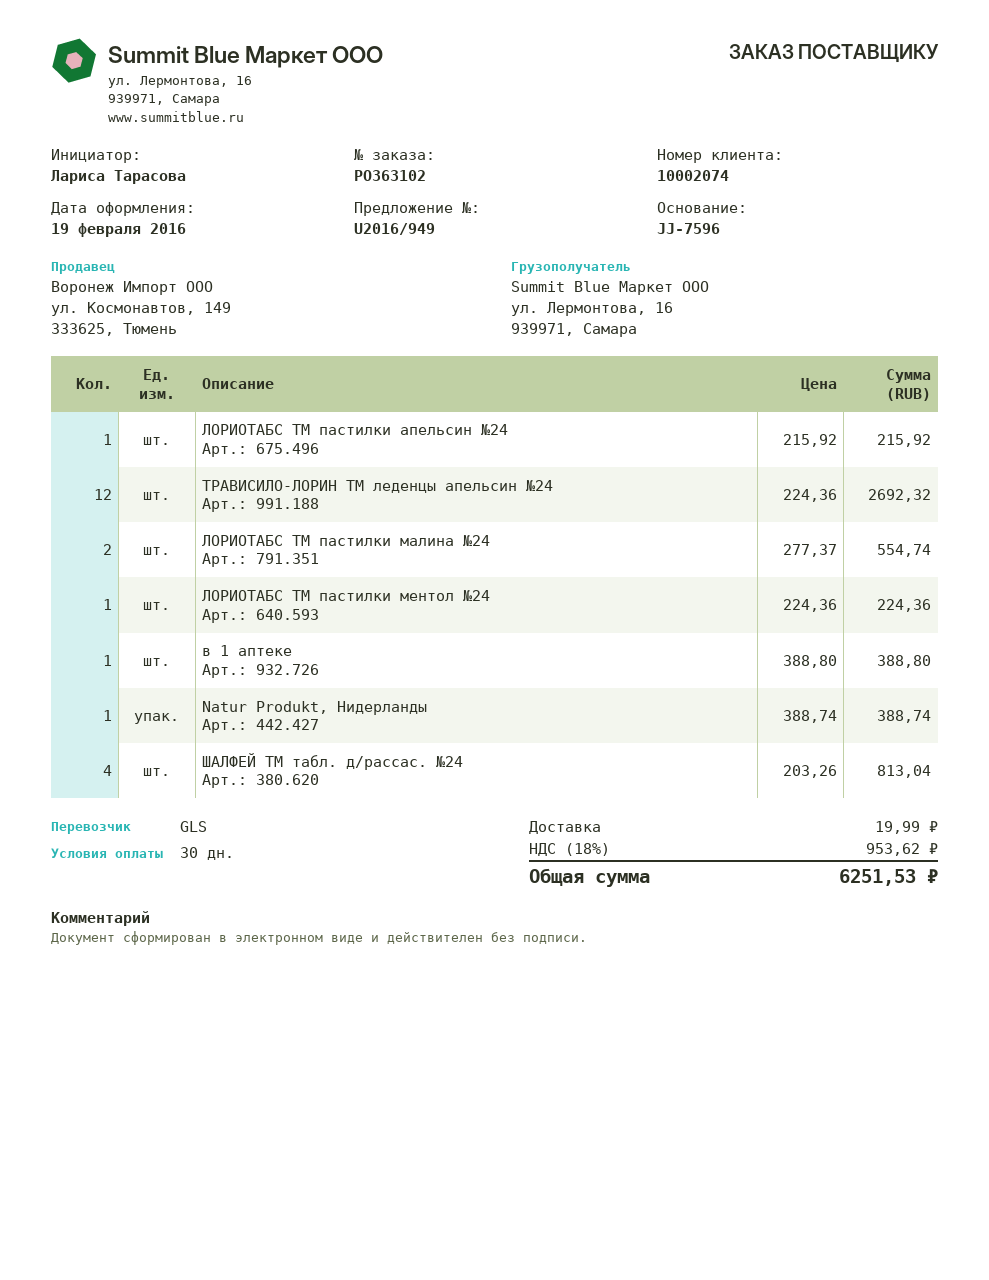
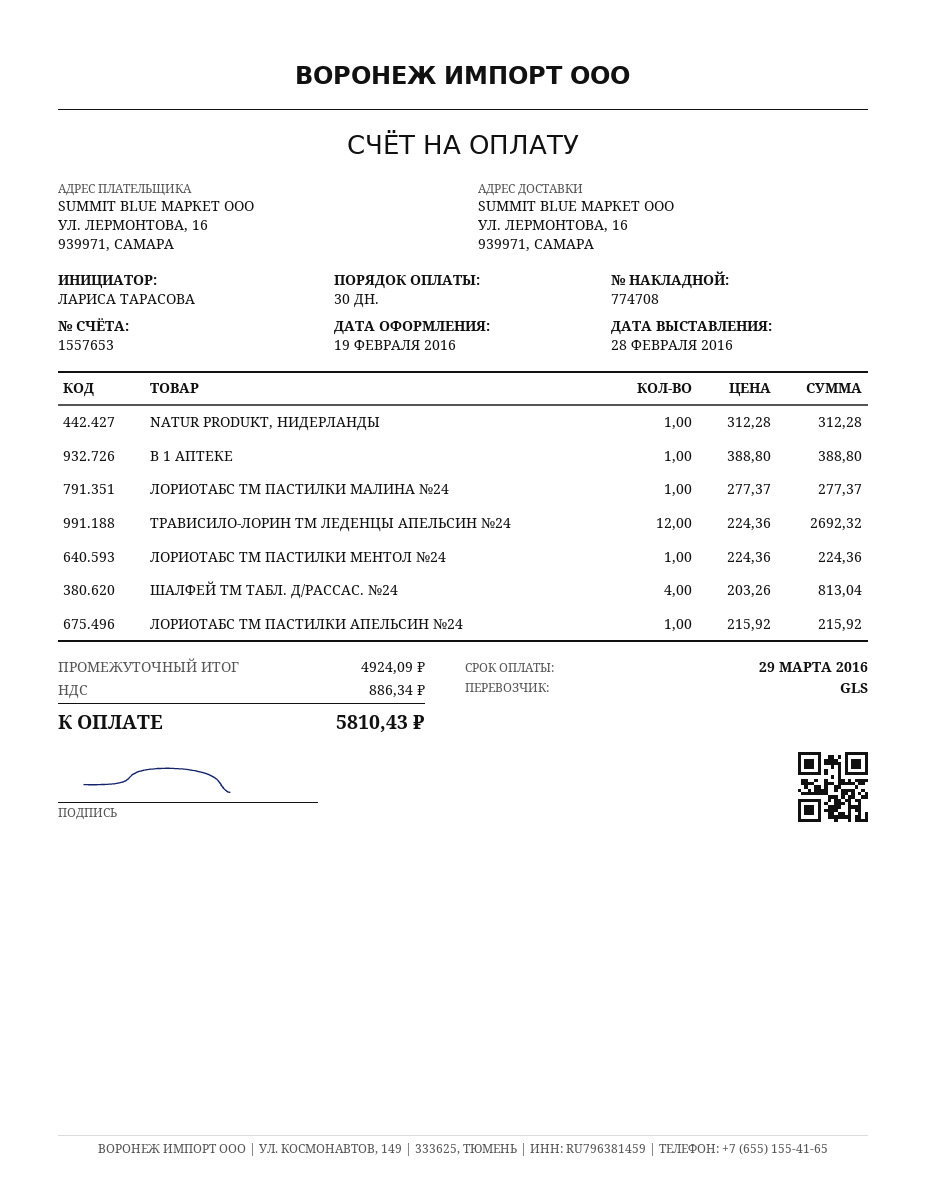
ЛОРИОТАБС ТМ пастилки малина №24: 2 x 277.37 = 554.74 -> 1 x 277.37 = 277.37
Natur Produkt, Нидерланды: 1 x 388.74 = 388.74 -> 1 x 312.28 = 312.28
shipping: 19.99 -> none
tax: 953.62 -> 886.34
total: 6251.53 -> 5810.43

